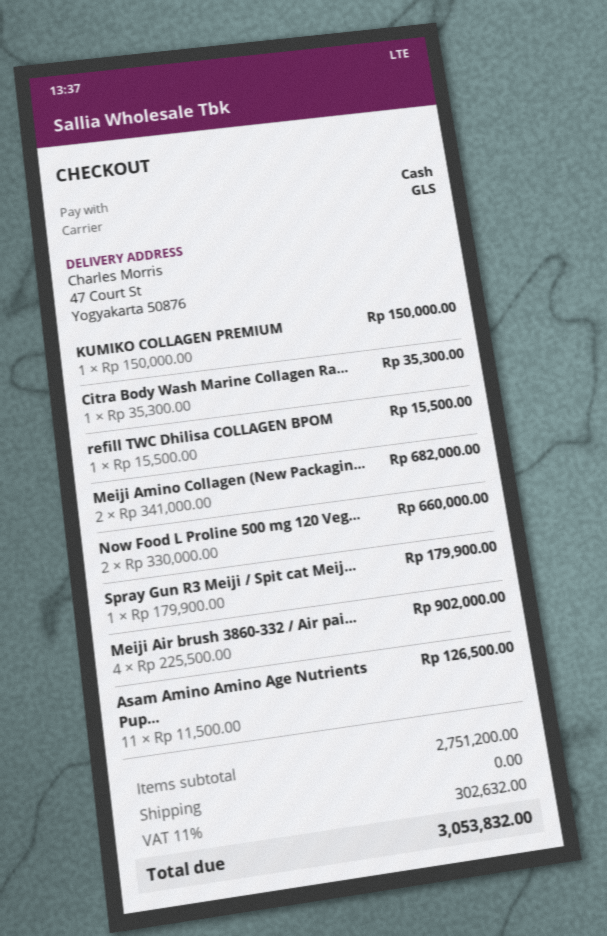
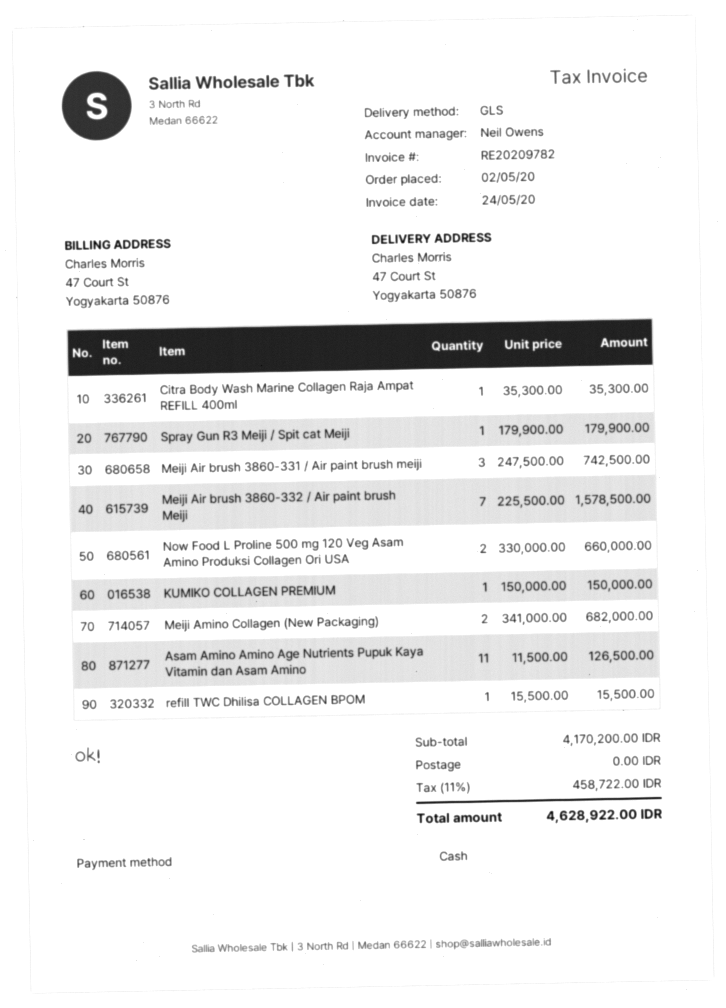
Meiji Air brush 3860-332 / Air pai...: 4 x 225500.00 = 902000.00 -> 7 x 225500.00 = 1578500.00
Meiji Air brush 3860-331 / Air paint brush meiji: none -> 3 x 247500.00 = 742500.00
subtotal: 2751200.00 -> 4170200.00
tax: 11% = 302632.00 -> 11% = 458722.00
total: 3053832.00 -> 4628922.00

